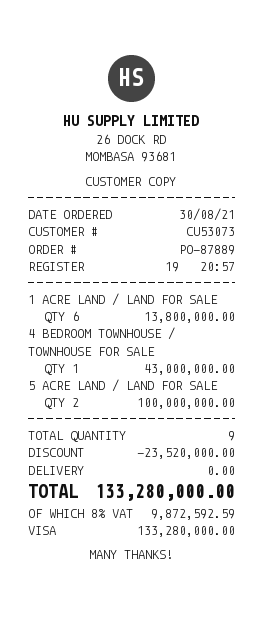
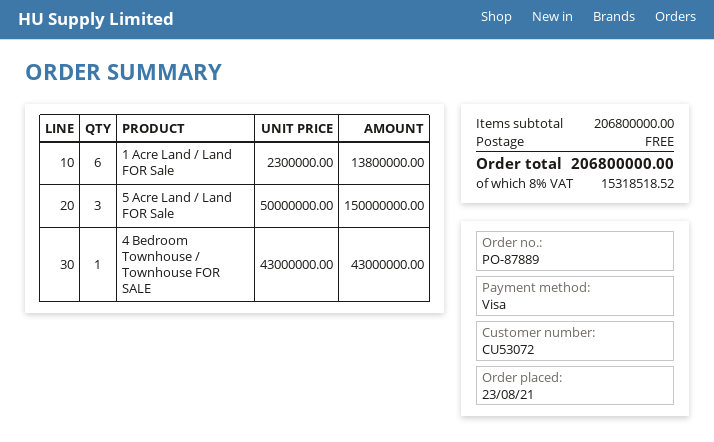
order date: 2021-08-30 -> 2021-08-23
customer number: CU53073 -> CU53072
5 ACRE LAND / LAND FOR SALE: 2 for 100000000.00 -> 3 for 150000000.00
discount: 23520000.00 -> none
tax: 8% = 9872592.59 -> 8% = 15318518.52
total: 133280000.00 -> 206800000.00

